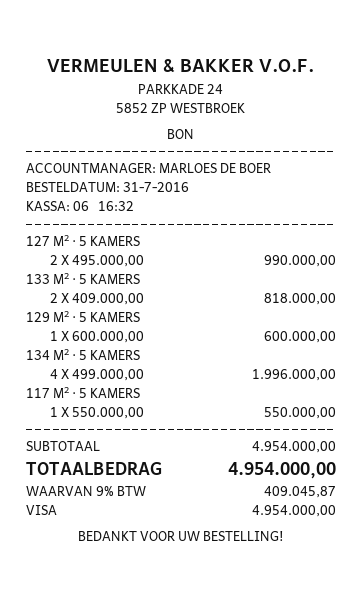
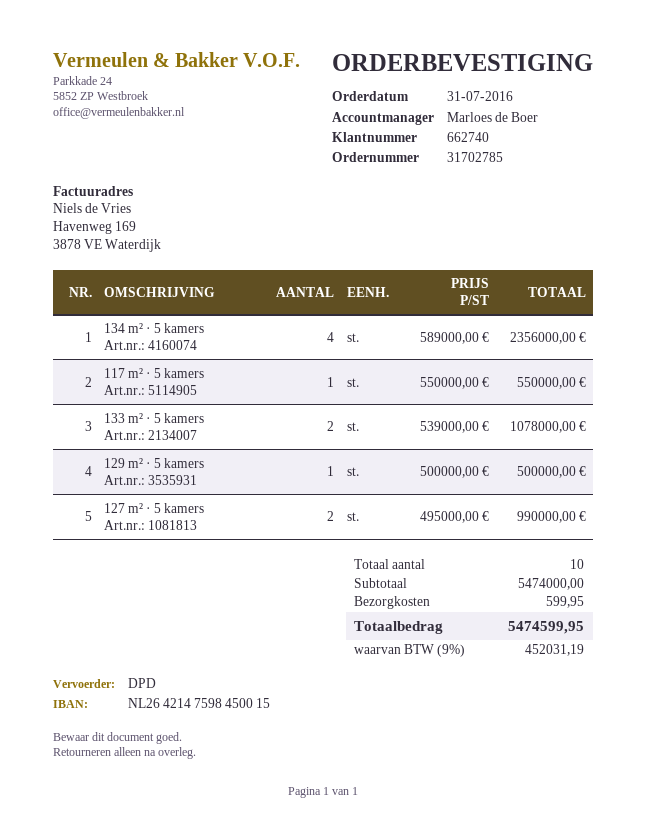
133 M² · 5 KAMERS: 2 x 409000.00 = 818000.00 -> 2 x 539000.00 = 1078000.00
129 M² · 5 KAMERS: 1 x 600000.00 = 600000.00 -> 1 x 500000.00 = 500000.00
134 M² · 5 KAMERS: 4 x 499000.00 = 1996000.00 -> 4 x 589000.00 = 2356000.00
subtotal: 4954000.00 -> 5474000.00
shipping: none -> 599.95
tax: 9% = 409045.87 -> 9% = 452031.19
total: 4954000.00 -> 5474599.95

